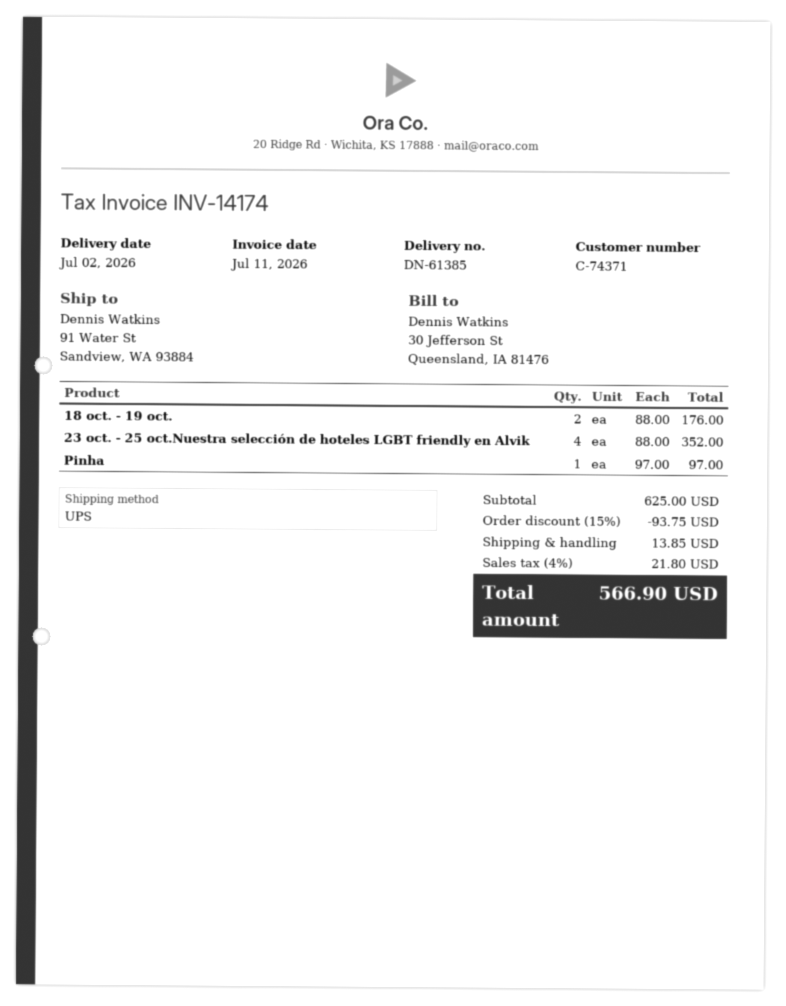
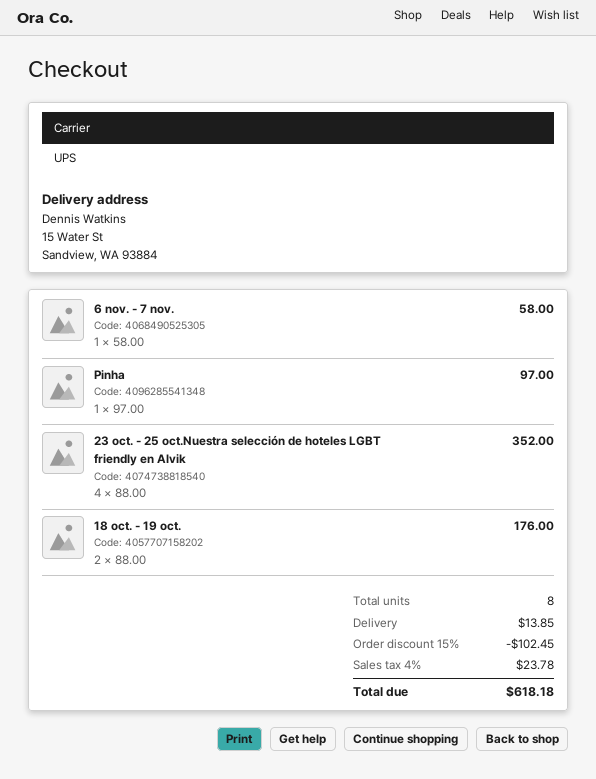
ship to: 91 Water St, Sandview, WA 93884 -> 15 Water St, Sandview, WA 93884
6 nov. - 7 nov.: none -> 1 x 58.00 = 58.00
discount: 15% = 93.75 -> 15% = 102.45
tax: 4% = 21.80 -> 4% = 23.78
total: 566.90 -> 618.18

